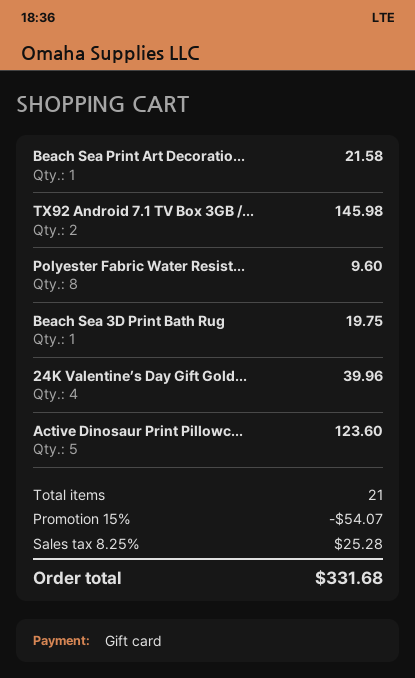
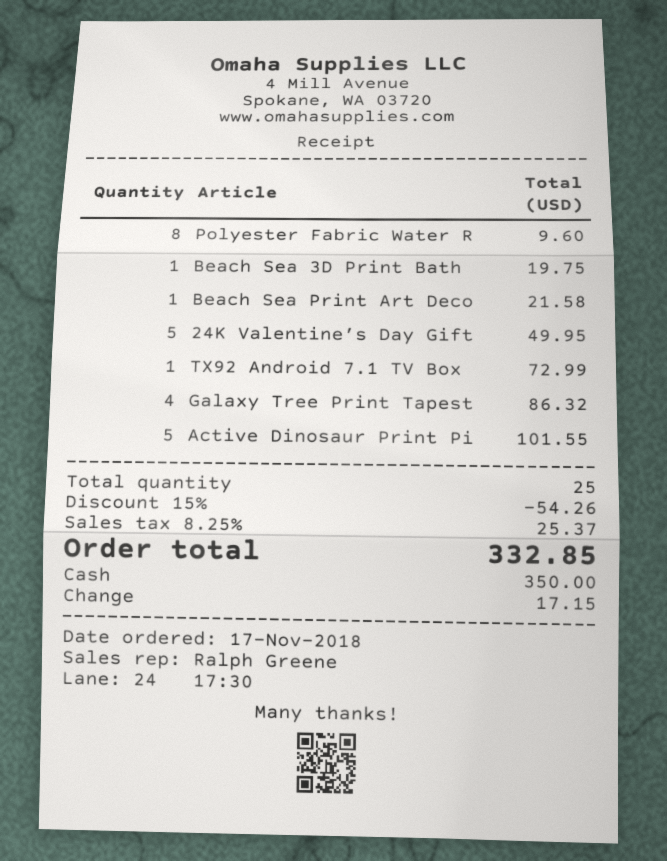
payment method: gift card -> cash
TX92 Android 7.1 TV Box 3GB /...: 2 for 145.98 -> 1 for 72.99
24K Valentine’s Day Gift Gold...: 4 for 39.96 -> 5 for 49.95
Active Dinosaur Print Pillowc...: 5 for 123.60 -> 5 for 101.55
Galaxy Tree Print Tapest: none -> 4 for 86.32
total quantity: 21 -> 25
discount: 15% = 54.07 -> 15% = 54.26
tax: 8.25% = 25.28 -> 8.25% = 25.37
total: 331.68 -> 332.85

